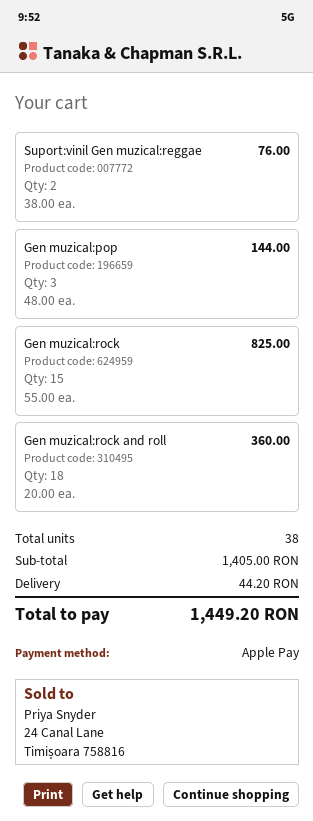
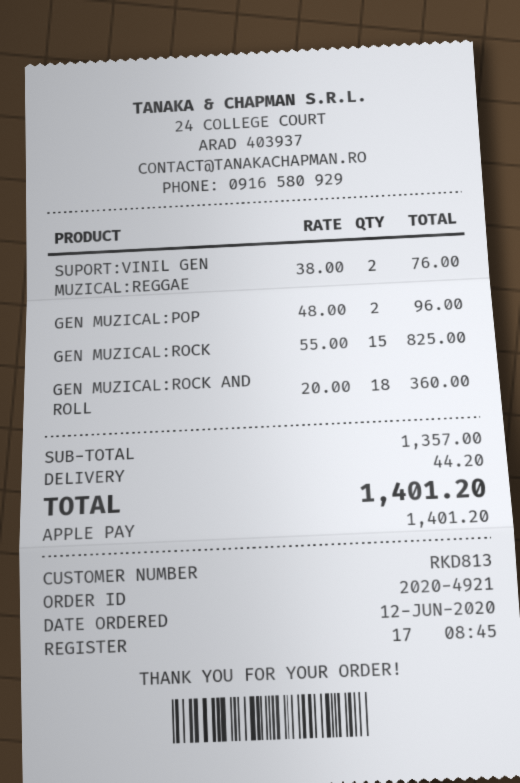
Gen muzical:pop: 3 x 48.00 = 144.00 -> 2 x 48.00 = 96.00
subtotal: 1405.00 -> 1357.00
total: 1449.20 -> 1401.20

